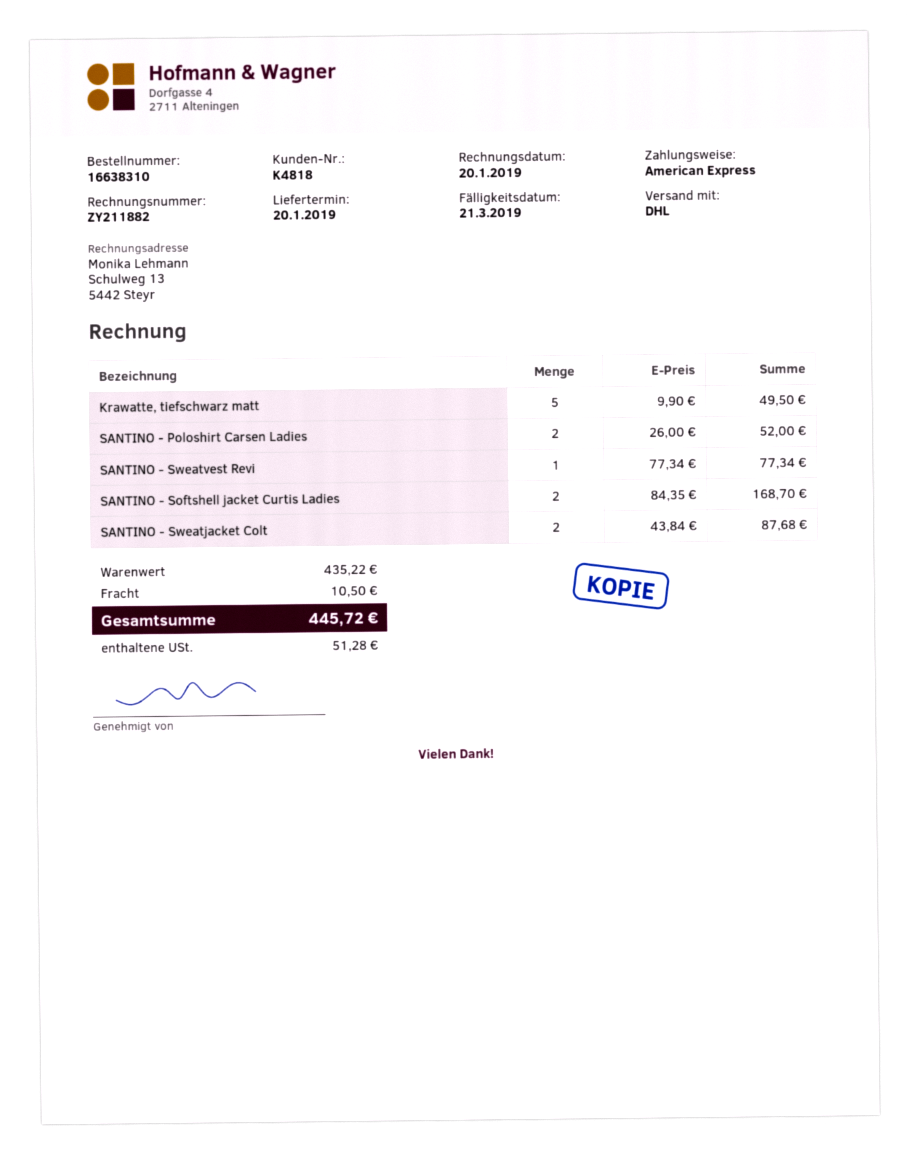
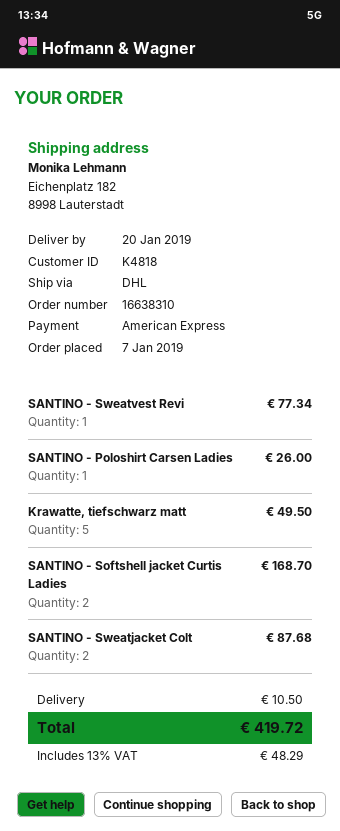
SANTINO - Poloshirt Carsen Ladies: 2 for 52.00 -> 1 for 26.00
tax: 51.28 -> 48.29
total: 445.72 -> 419.72

